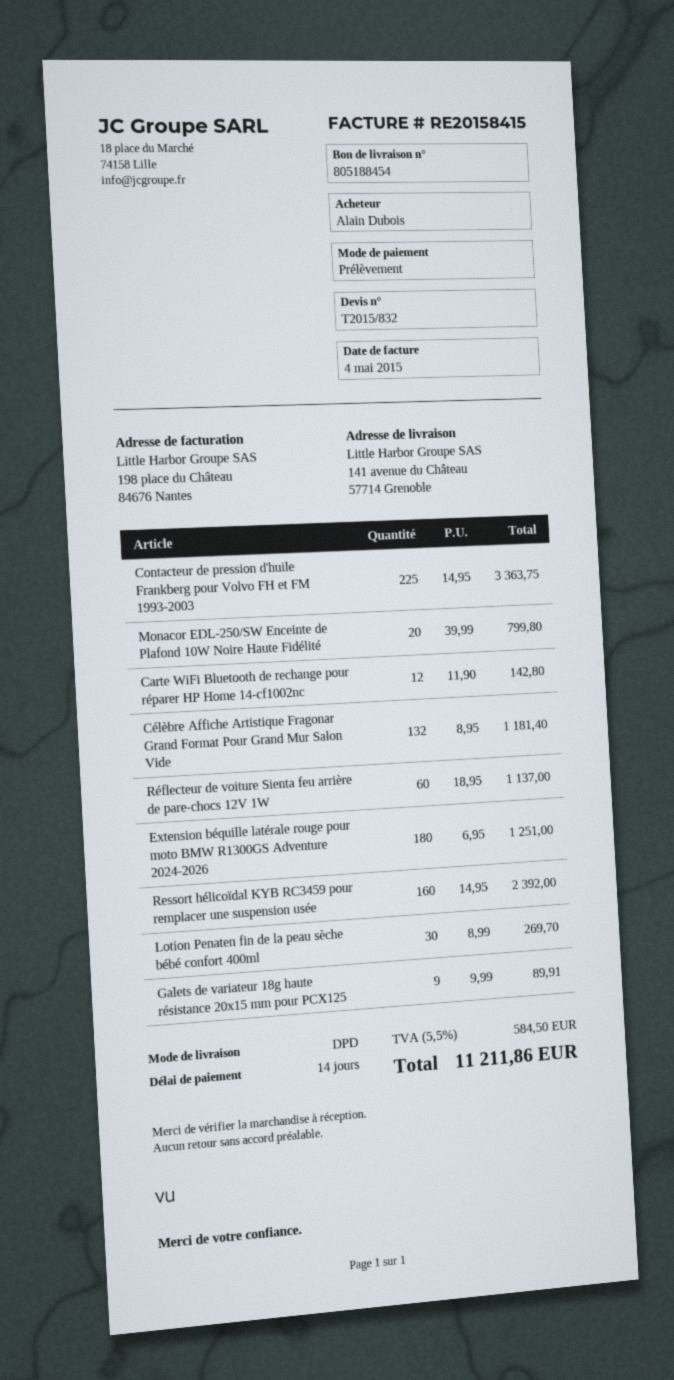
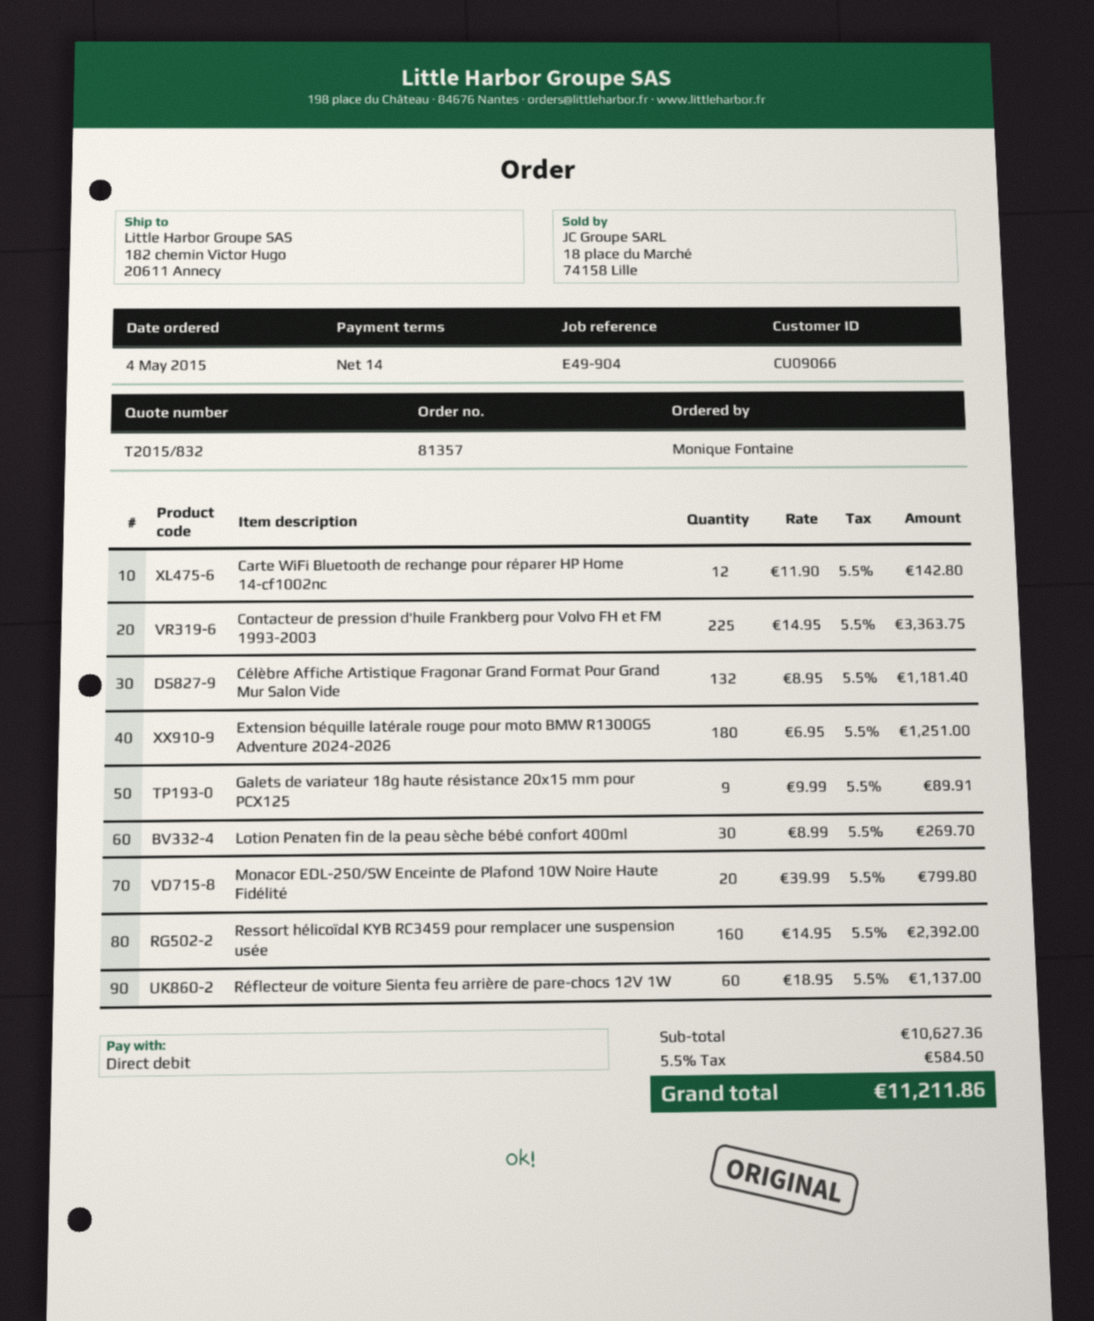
ordered by: Alain Dubois -> Monique Fontaine
ship to: 141 avenue du Château, 57714 Grenoble -> 182 chemin Victor Hugo, 20611 Annecy

